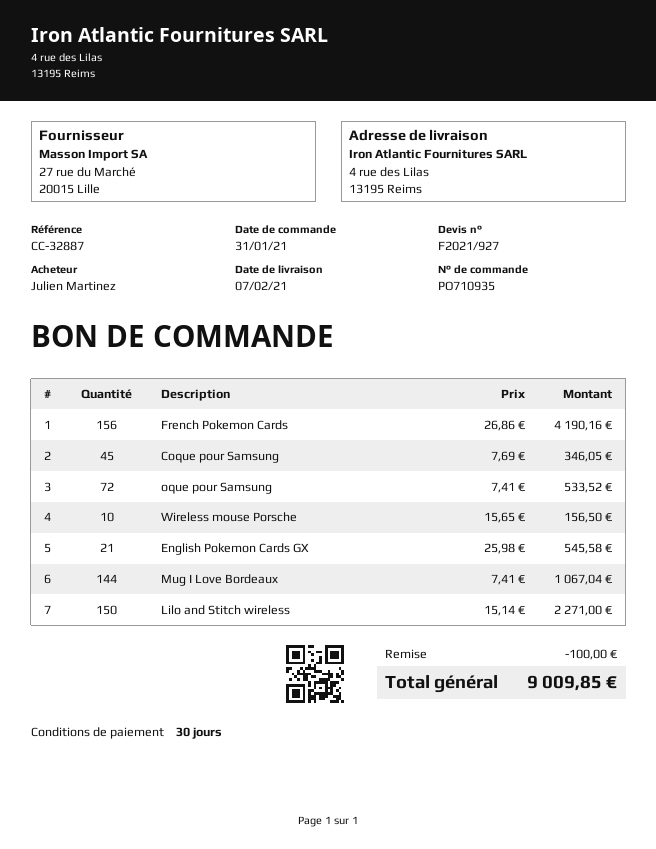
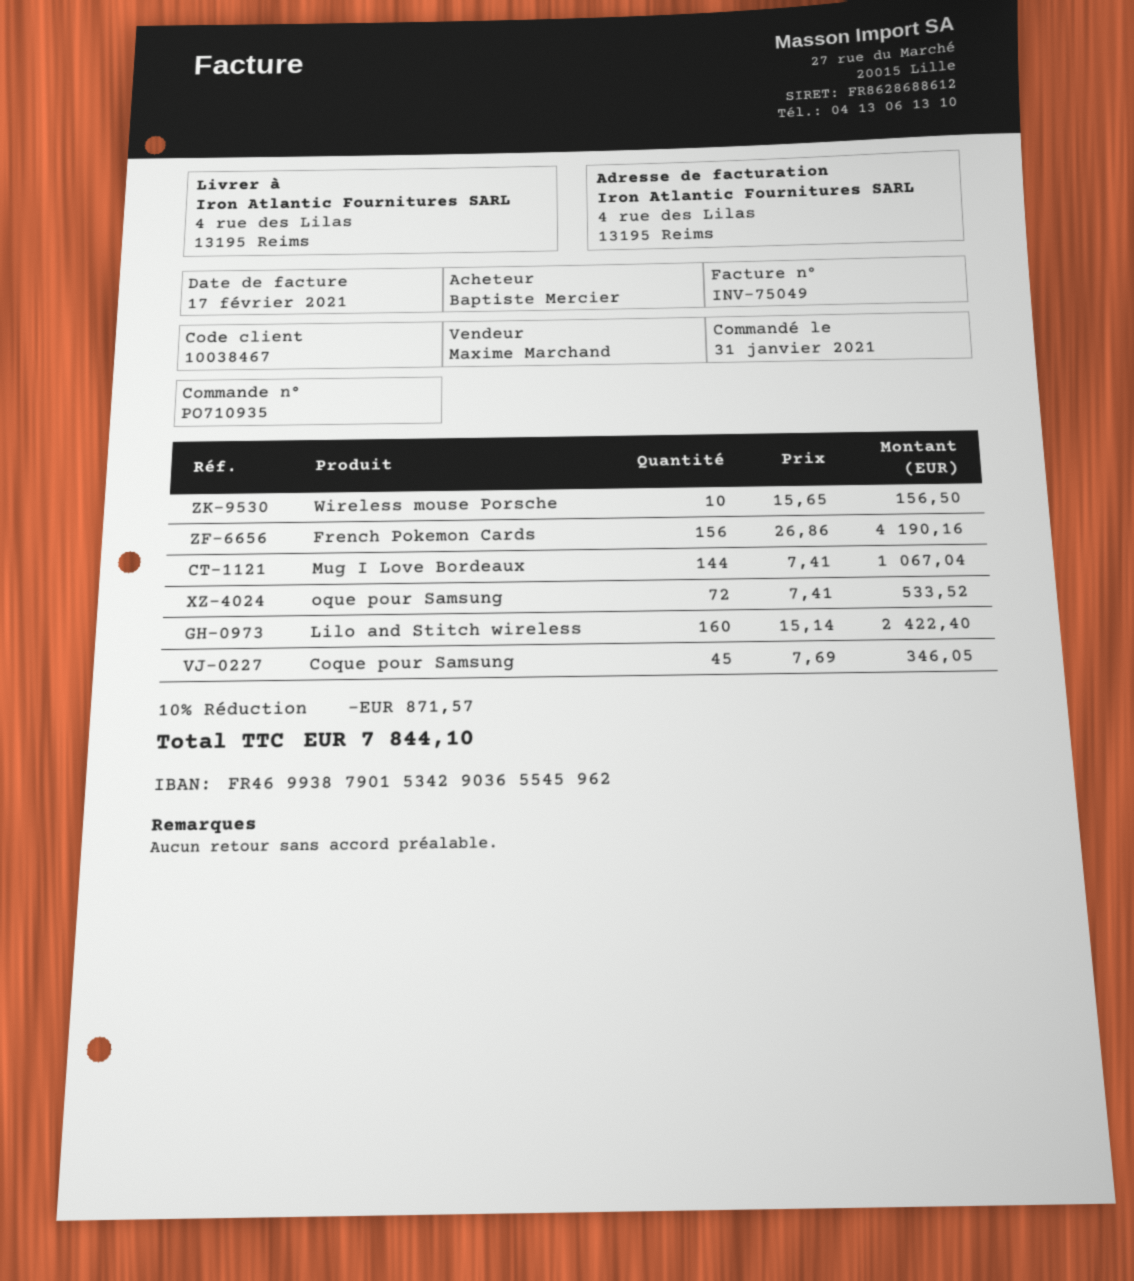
ordered by: Julien Martinez -> Baptiste Mercier
English Pokemon Cards GX: 21 x 25.98 = 545.58 -> none
Lilo and Stitch wireless: 150 x 15.14 = 2271.00 -> 160 x 15.14 = 2422.40
discount: 100.00 -> 871.57
total: 9009.85 -> 7844.10

